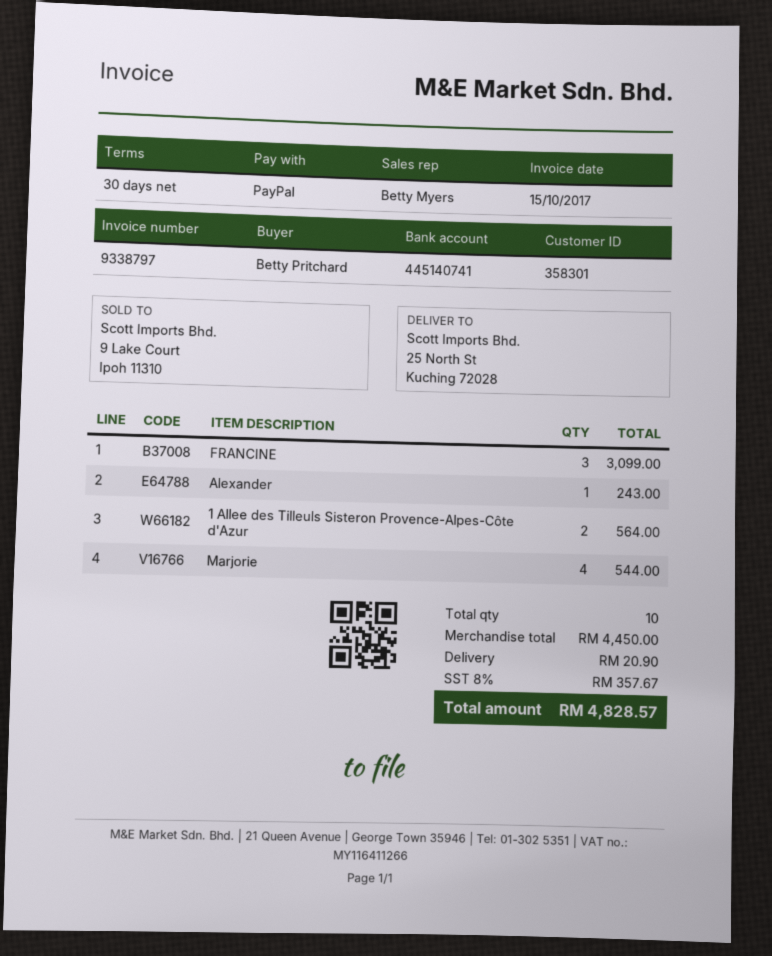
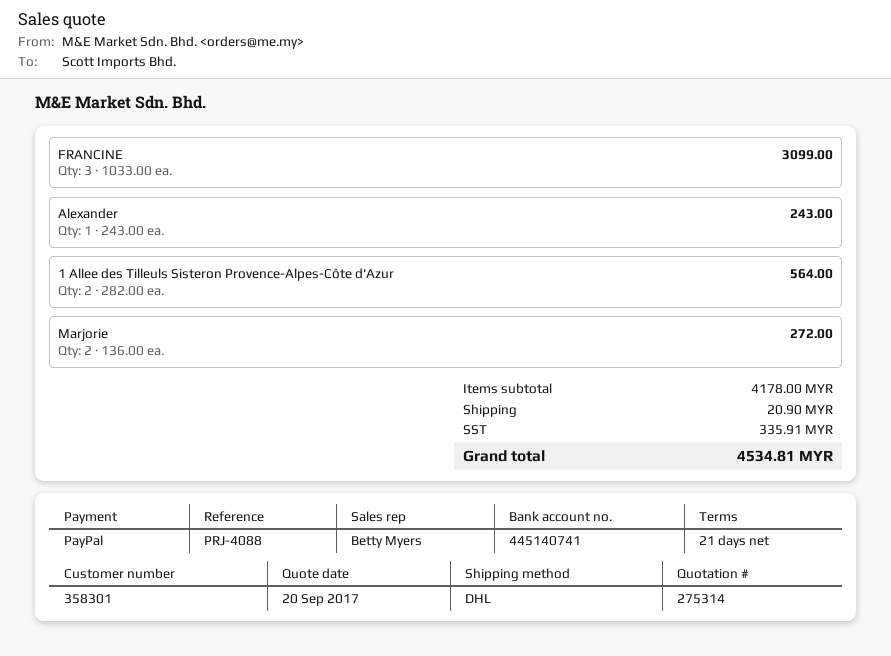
payment terms: 30 days -> 21 days
Marjorie: 4 for 544.00 -> 2 for 272.00
subtotal: 4450.00 -> 4178.00
tax: 357.67 -> 335.91
total: 4828.57 -> 4534.81

